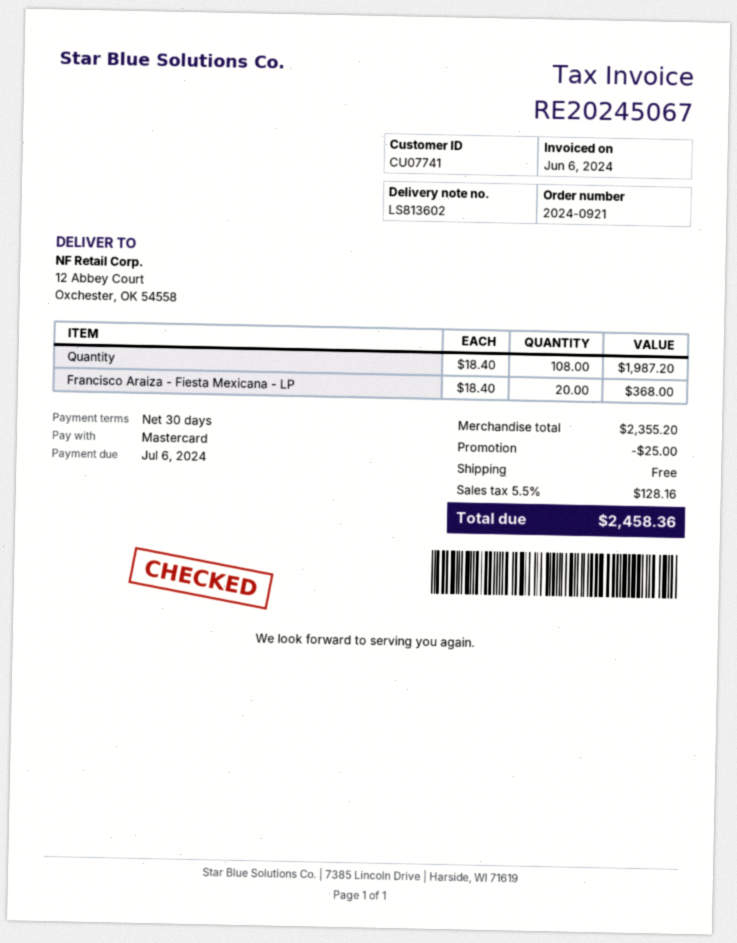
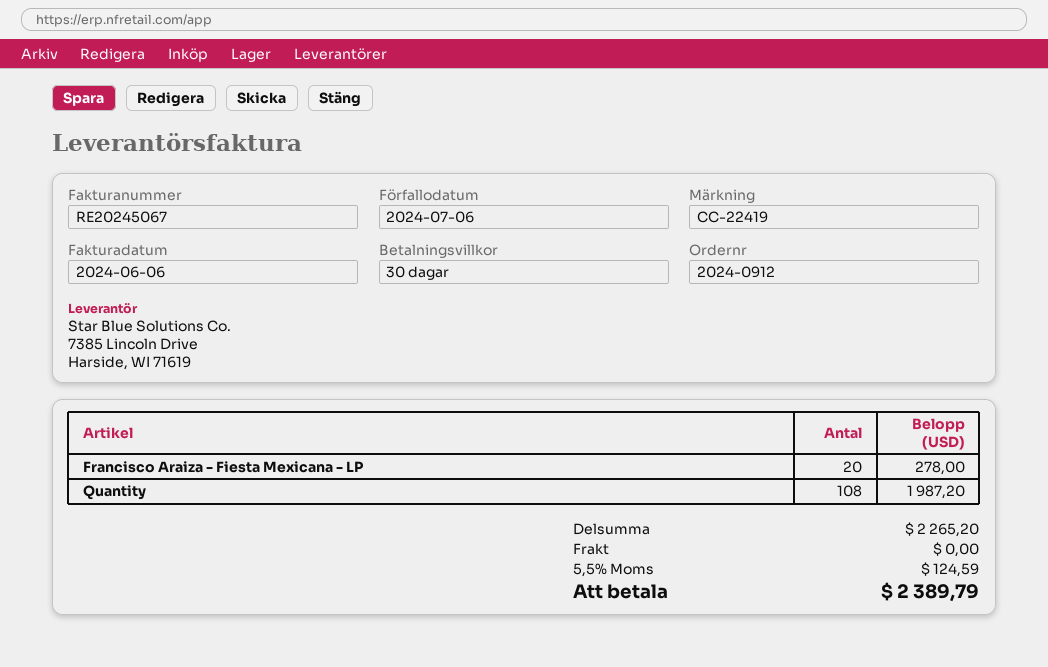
order number: 2024-0921 -> 2024-0912
Francisco Araiza - Fiesta Mexicana - LP: 20 for 368.00 -> 20 for 278.00
subtotal: 2355.20 -> 2265.20
discount: 25.00 -> none
tax: 5.5% = 128.16 -> 5.5% = 124.59
total: 2458.36 -> 2389.79

